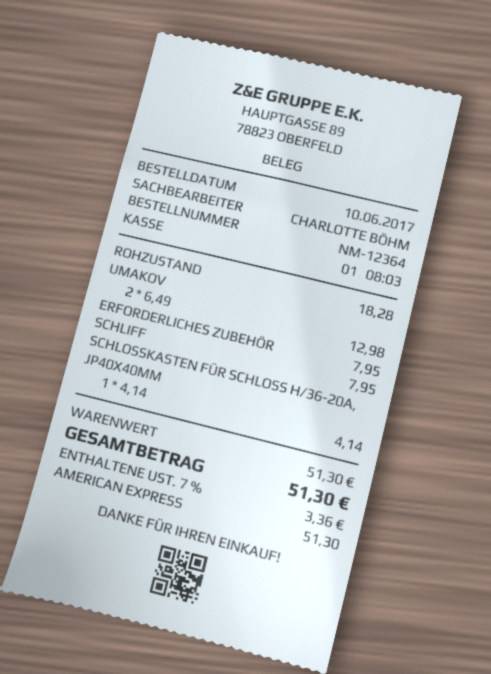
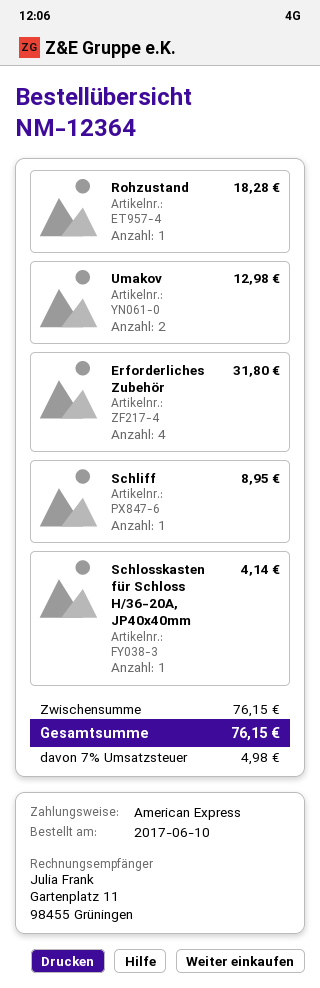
ERFORDERLICHES ZUBEHÖR: 1 for 7.95 -> 4 for 31.80
SCHLIFF: 1 for 7.95 -> 1 for 8.95
subtotal: 51.30 -> 76.15
tax: 7% = 3.36 -> 7% = 4.98
total: 51.30 -> 76.15

